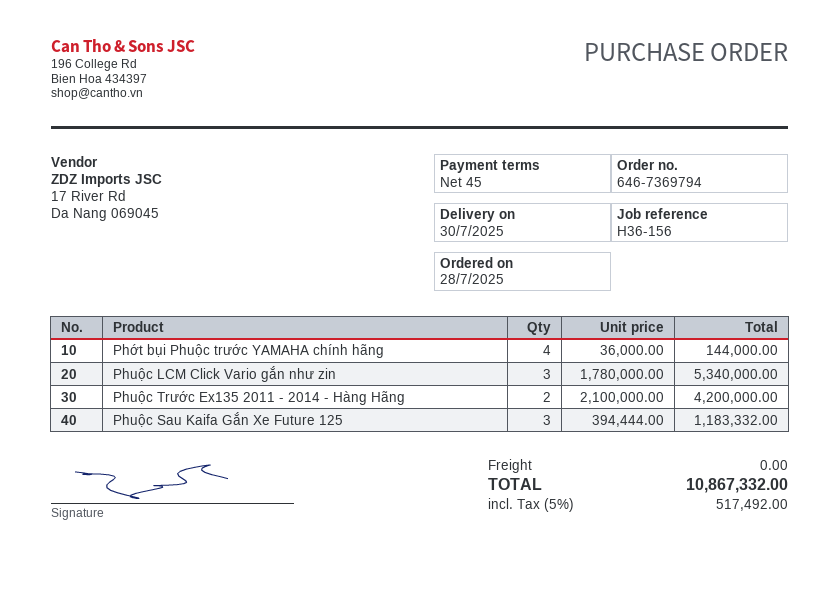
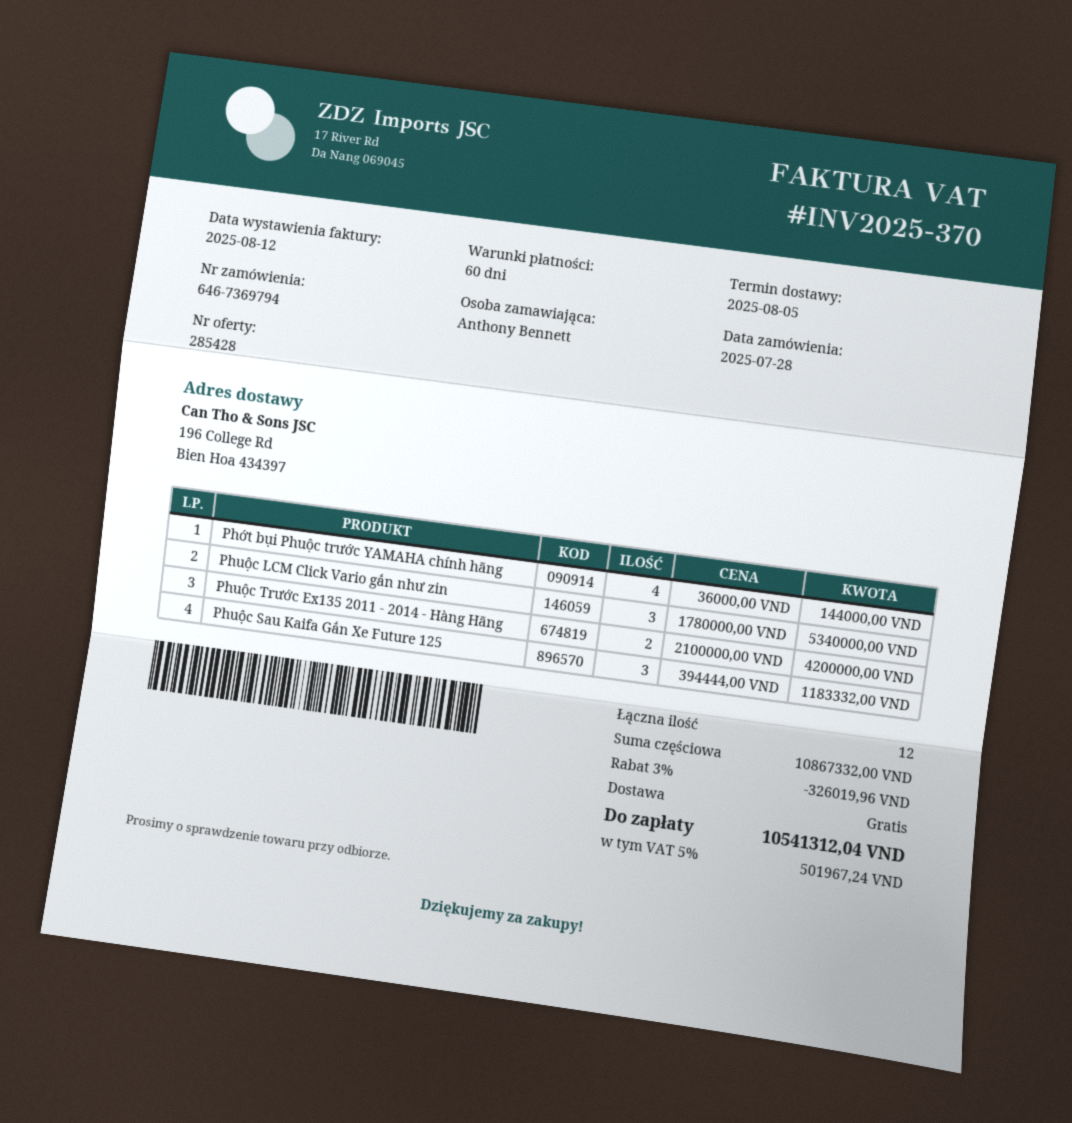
delivery date: 2025-07-30 -> 2025-08-05
payment terms: 45 days -> 60 days
discount: none -> 3% = 326019.96
tax: 5% = 517492.00 -> 5% = 501967.24
total: 10867332.00 -> 10541312.04

